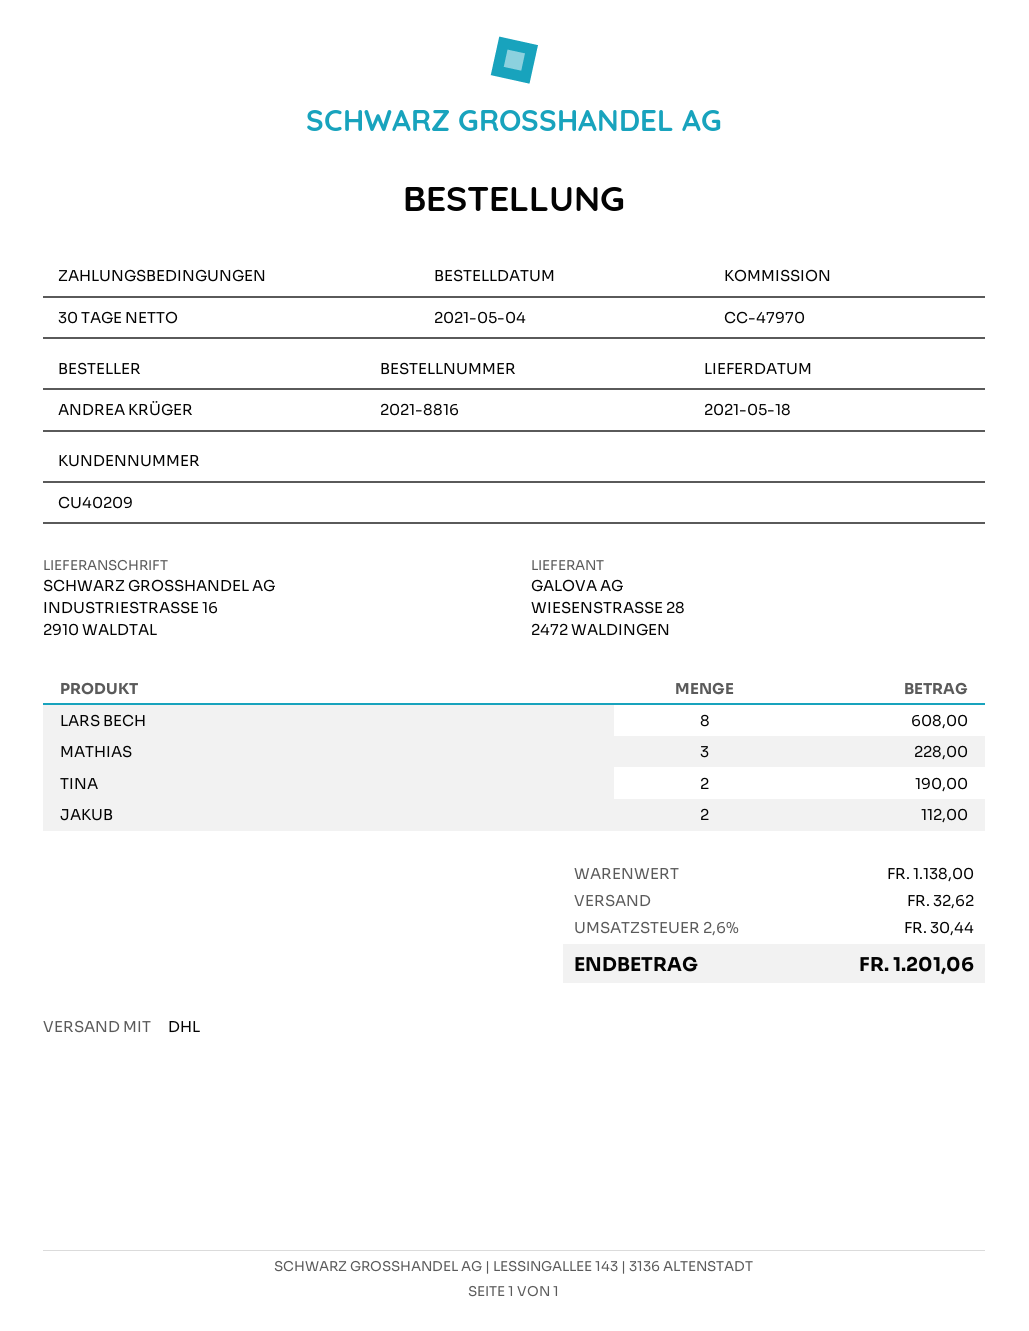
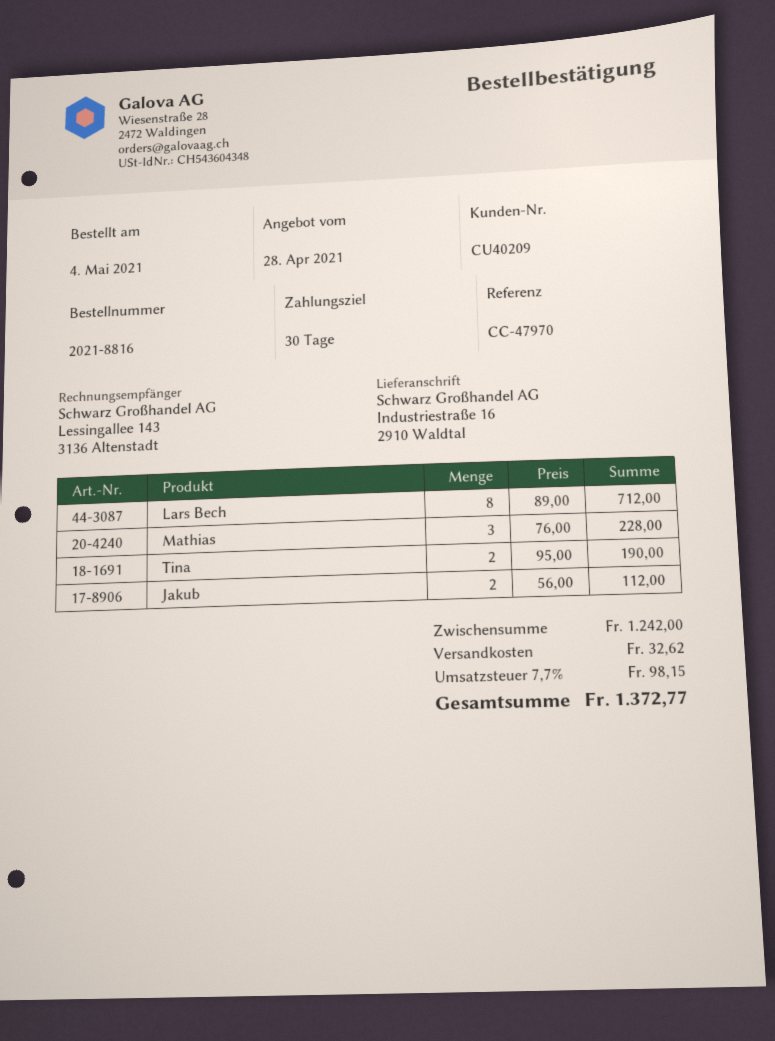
LARS BECH: 8 for 608.00 -> 8 for 712.00
subtotal: 1138.00 -> 1242.00
tax: 2.6% = 30.44 -> 7.7% = 98.15
total: 1201.06 -> 1372.77

